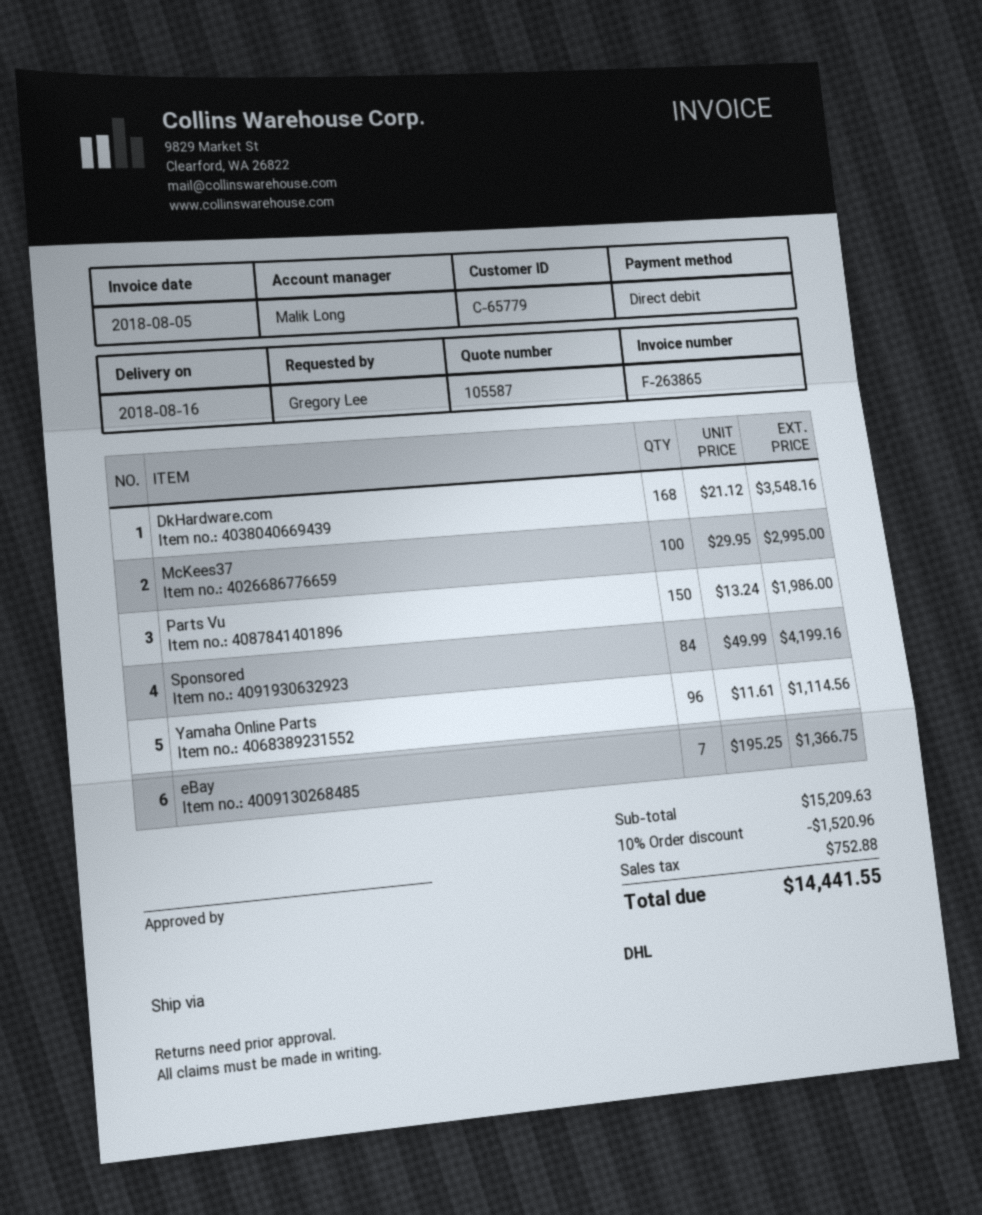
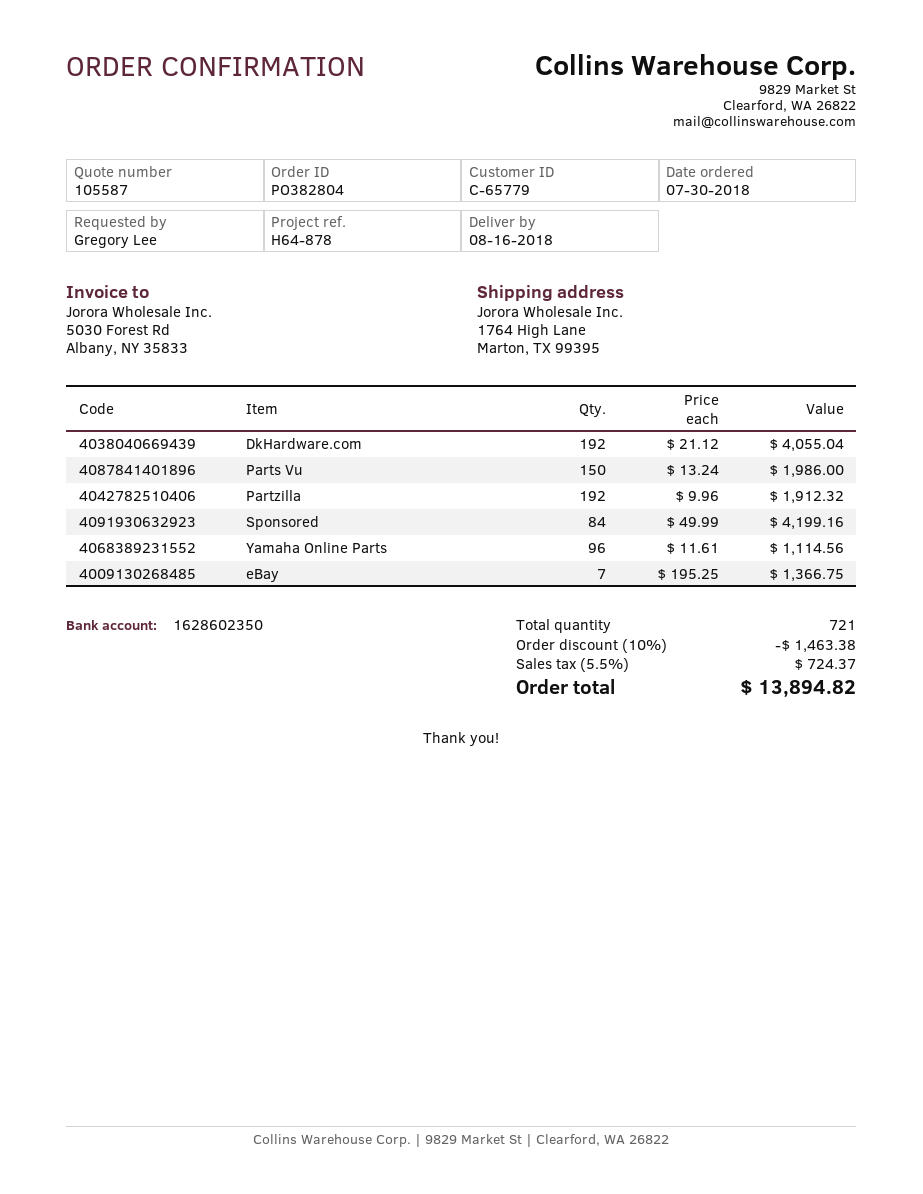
DkHardware.com: 168 x 21.12 = 3548.16 -> 192 x 21.12 = 4055.04
McKees37: 100 x 29.95 = 2995.00 -> none
Partzilla: none -> 192 x 9.96 = 1912.32
discount: 10% = 1520.96 -> 10% = 1463.38
tax: 752.88 -> 724.37
total: 14441.55 -> 13894.82

